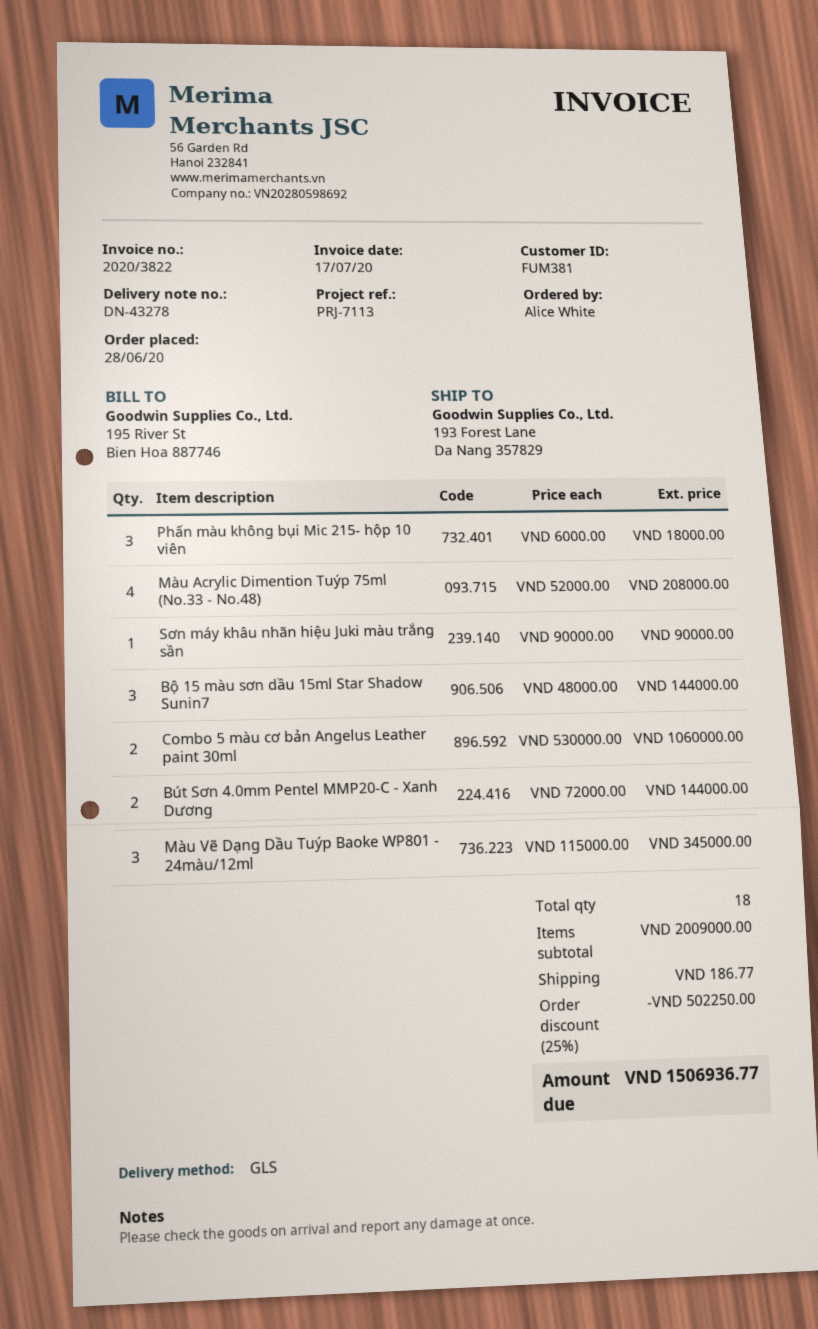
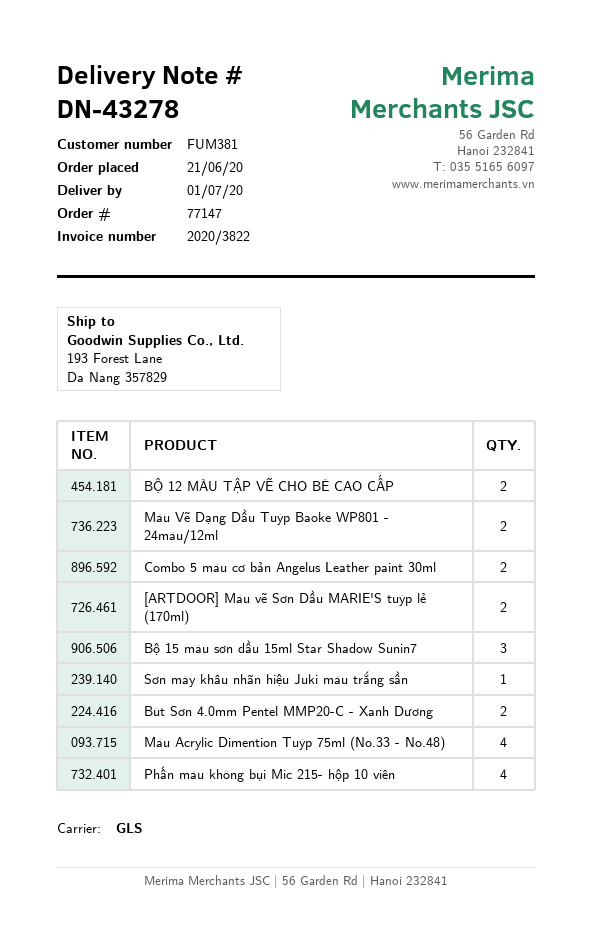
order date: 2020-06-28 -> 2020-06-21
Phấn màu không bụi Mic 215- hộp 10 viên: 3 -> 4
Màu Vẽ Dạng Dầu Tuýp Baoke WP801 - 24màu/12ml: 3 -> 2
BỘ 12 MÀU TẬP VẼ CHO BÉ CAO CẤP: none -> 2
[ARTDOOR] Màu vẽ Sơn Dầu MARIE'S tuýp lẻ (170ml): none -> 2

